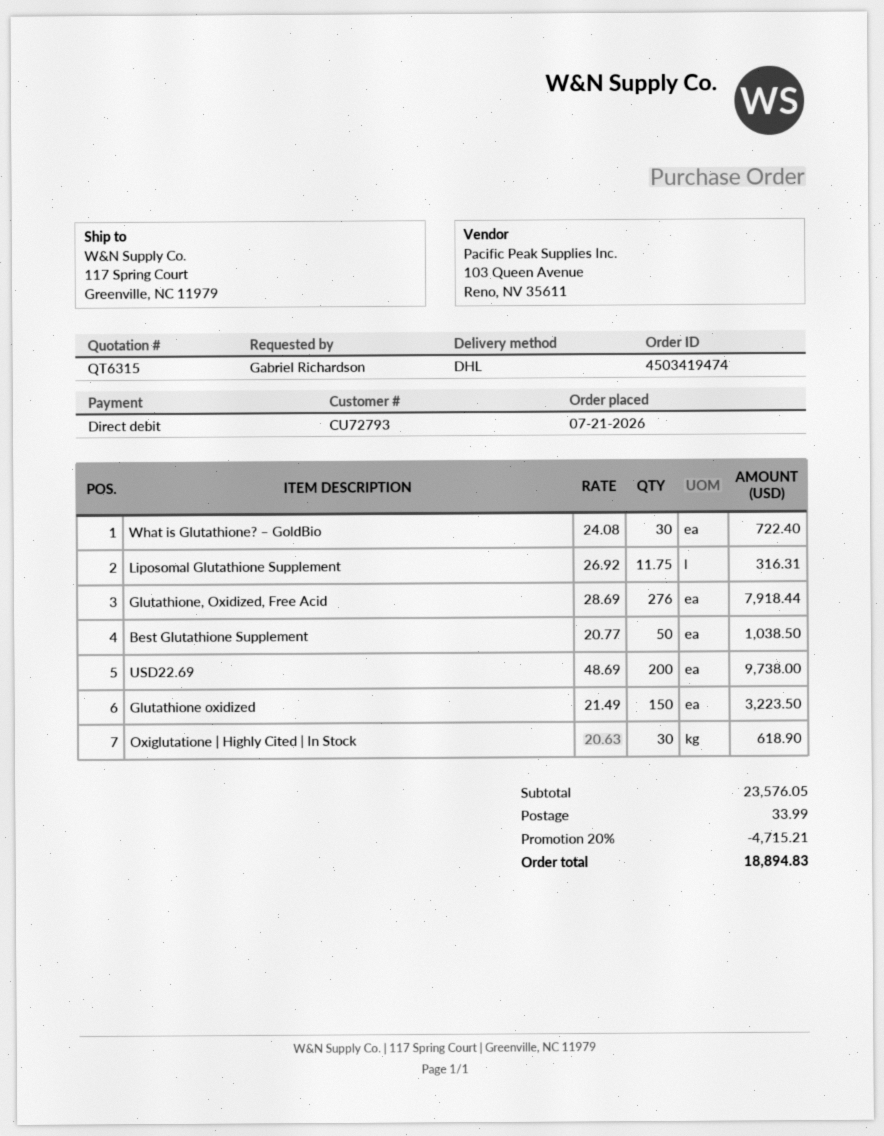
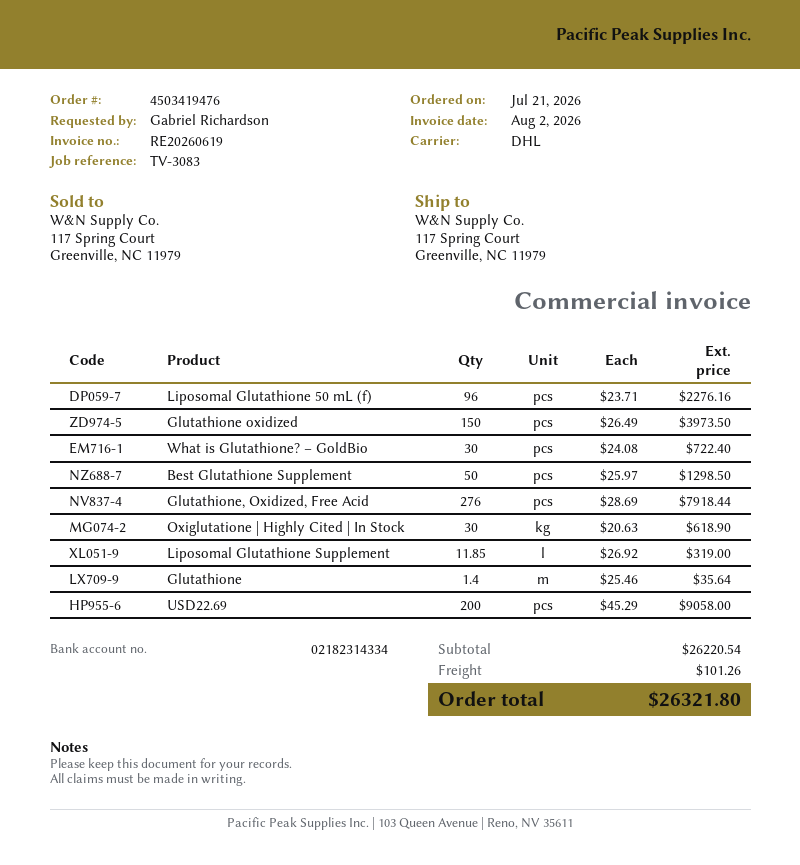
order number: 4503419474 -> 4503419476
Liposomal Glutathione Supplement: 11.75 x 26.92 = 316.31 -> 11.85 x 26.92 = 319.00
Best Glutathione Supplement: 50 x 20.77 = 1038.50 -> 50 x 25.97 = 1298.50
USD22.69: 200 x 48.69 = 9738.00 -> 200 x 45.29 = 9058.00
Glutathione oxidized: 150 x 21.49 = 3223.50 -> 150 x 26.49 = 3973.50
Liposomal Glutathione 50 mL (f): none -> 96 x 23.71 = 2276.16
Glutathione: none -> 1.4 x 25.46 = 35.64
subtotal: 23576.05 -> 26220.54
discount: 20% = 4715.21 -> none
shipping: 33.99 -> 101.26
total: 18894.83 -> 26321.80

